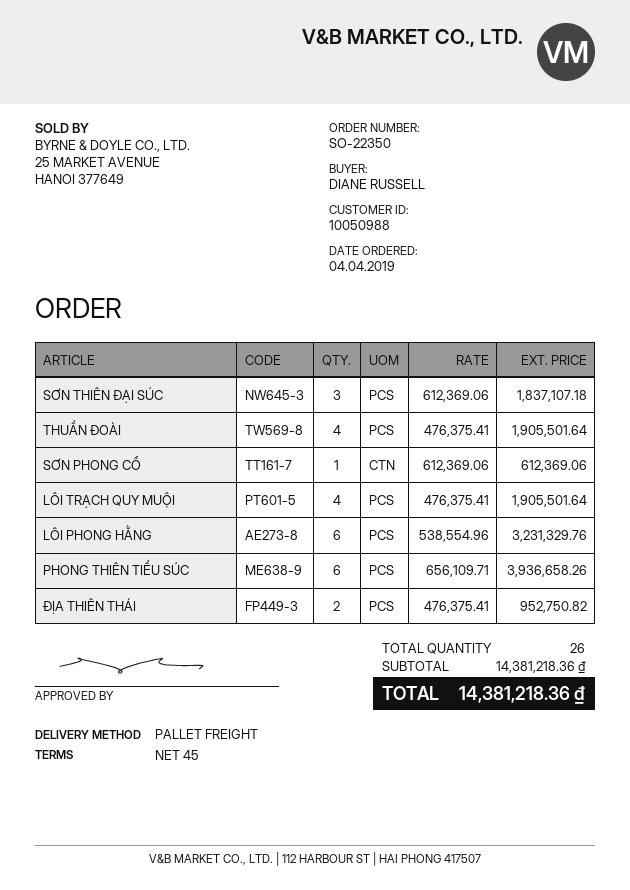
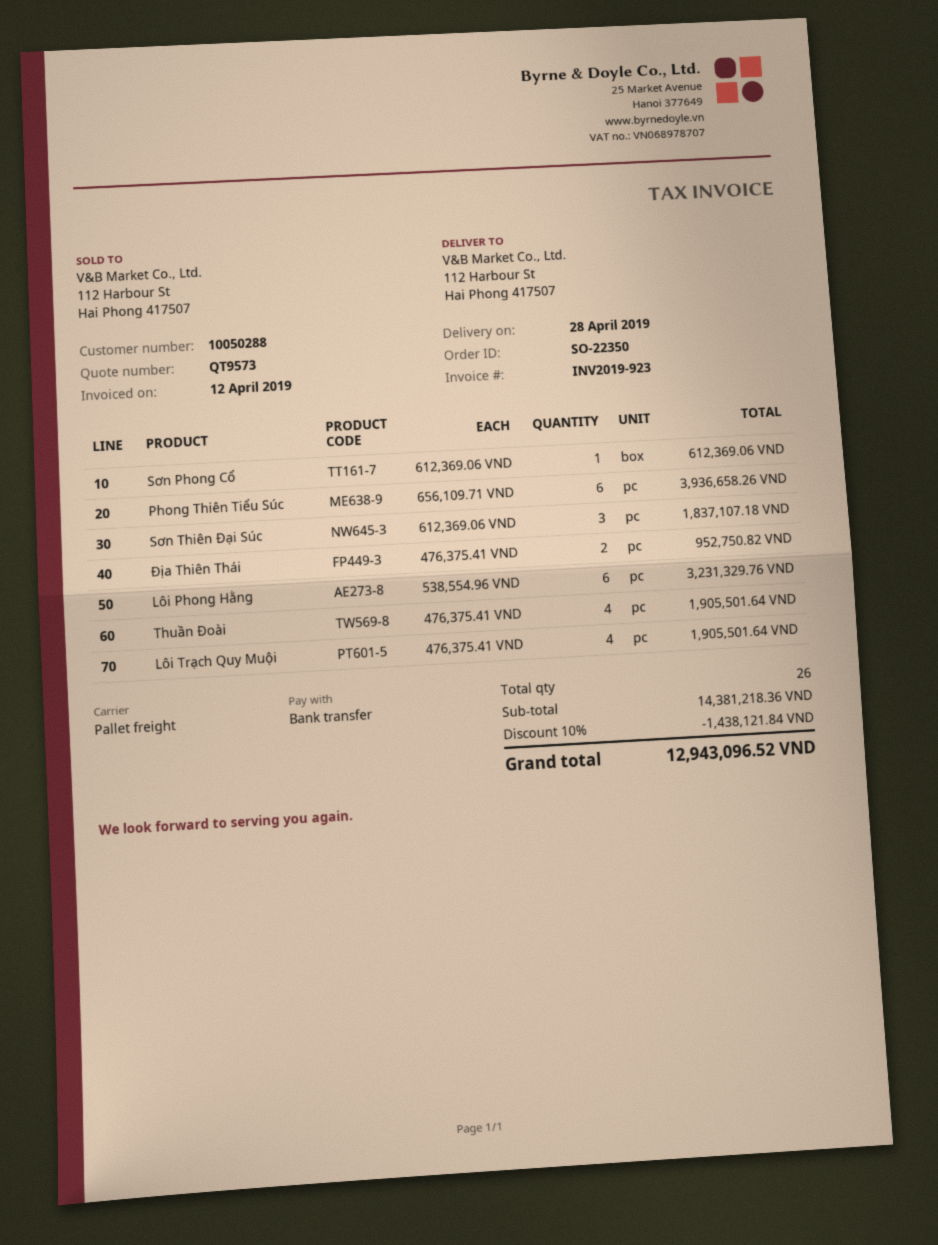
customer number: 10050988 -> 10050288
discount: none -> 10% = 1438121.84
total: 14381218.36 -> 12943096.52

